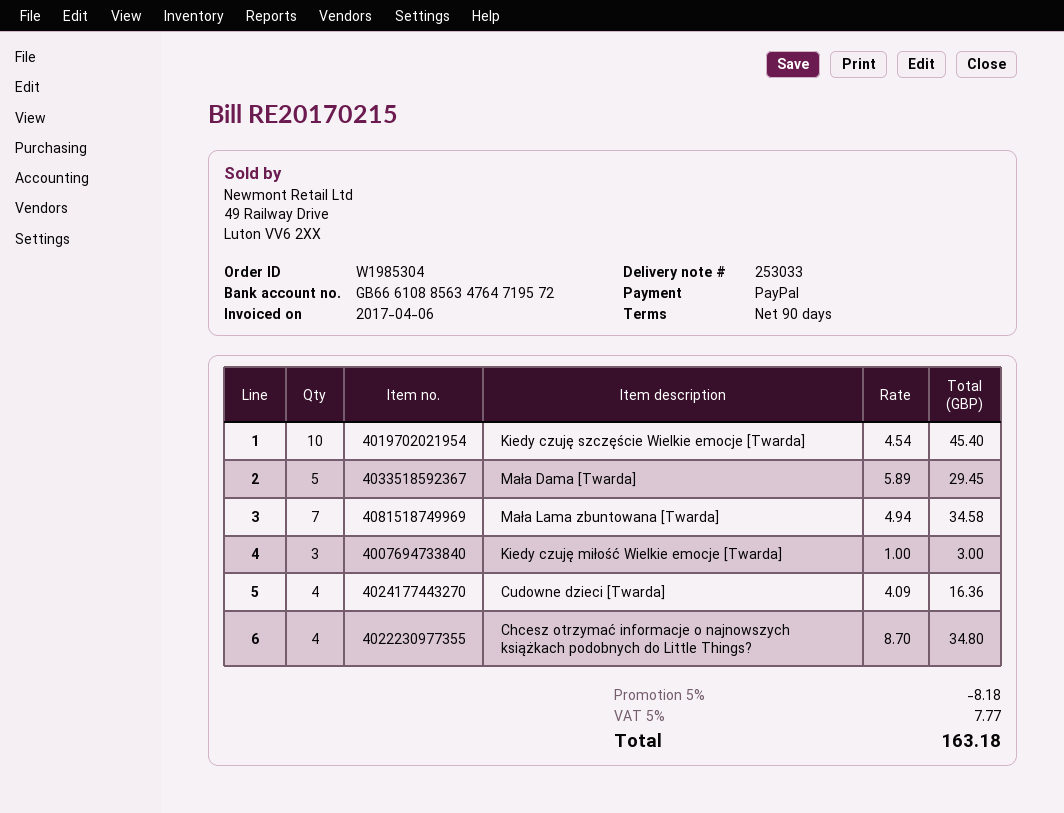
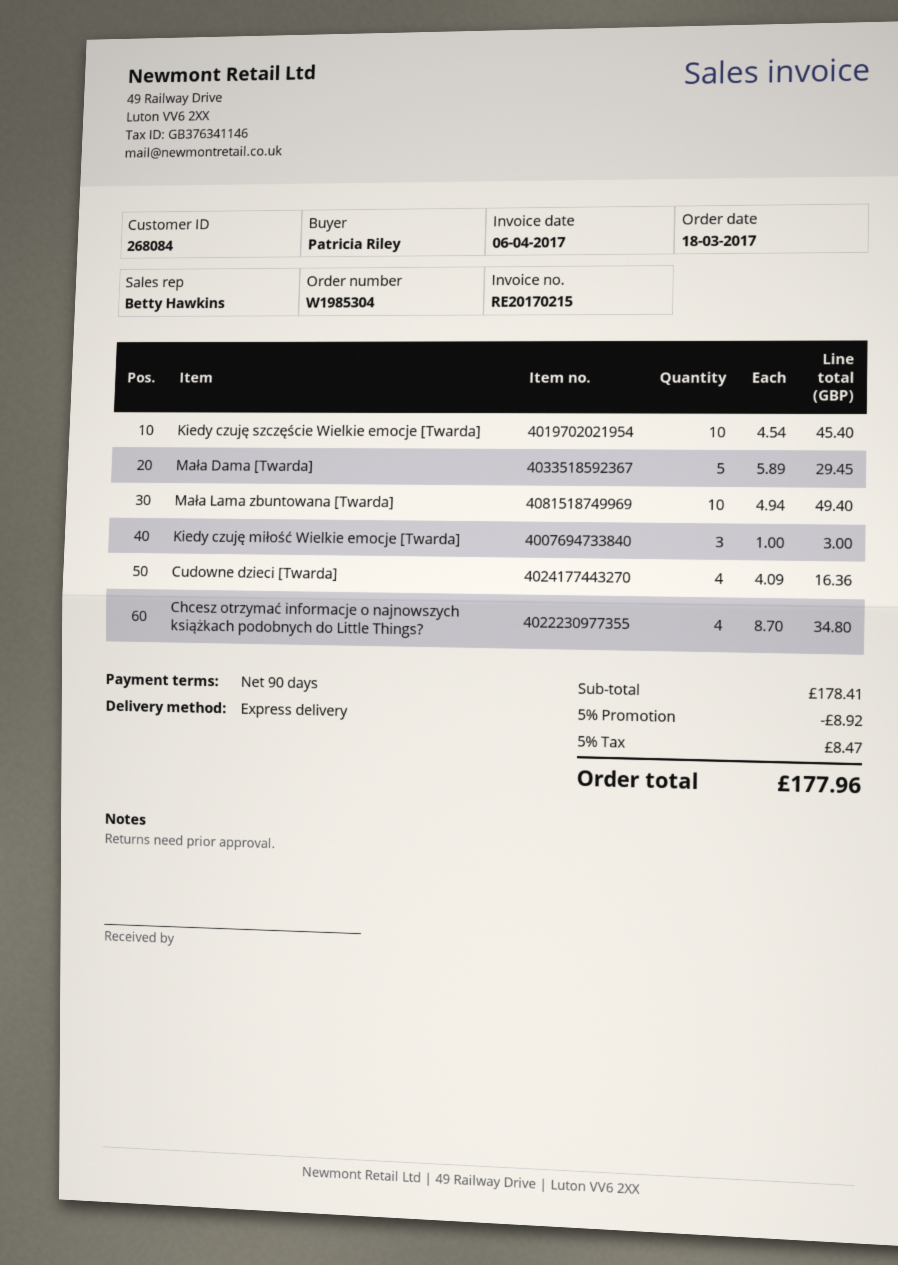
Mała Lama zbuntowana [Twarda]: 7 x 4.94 = 34.58 -> 10 x 4.94 = 49.40
discount: 5% = 8.18 -> 5% = 8.92
tax: 5% = 7.77 -> 5% = 8.47
total: 163.18 -> 177.96

